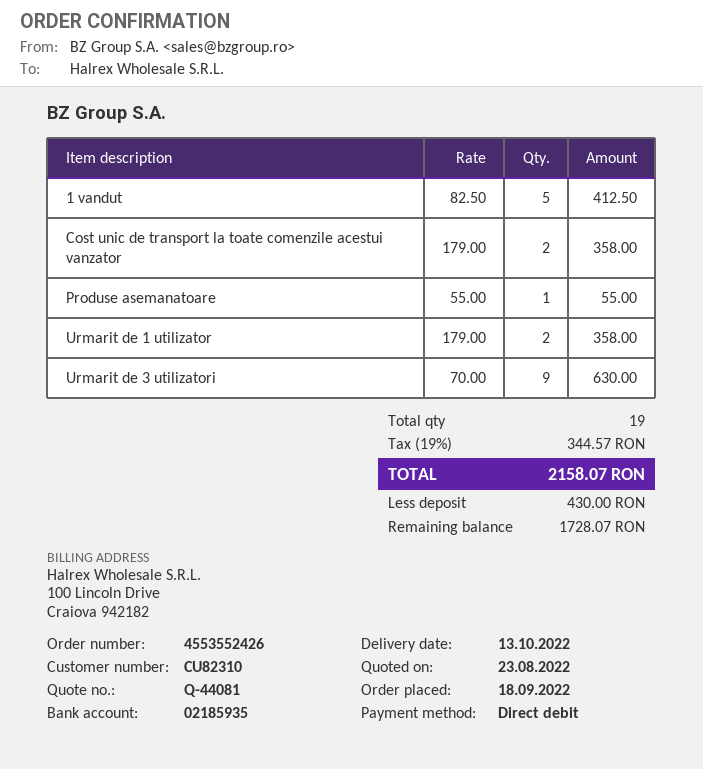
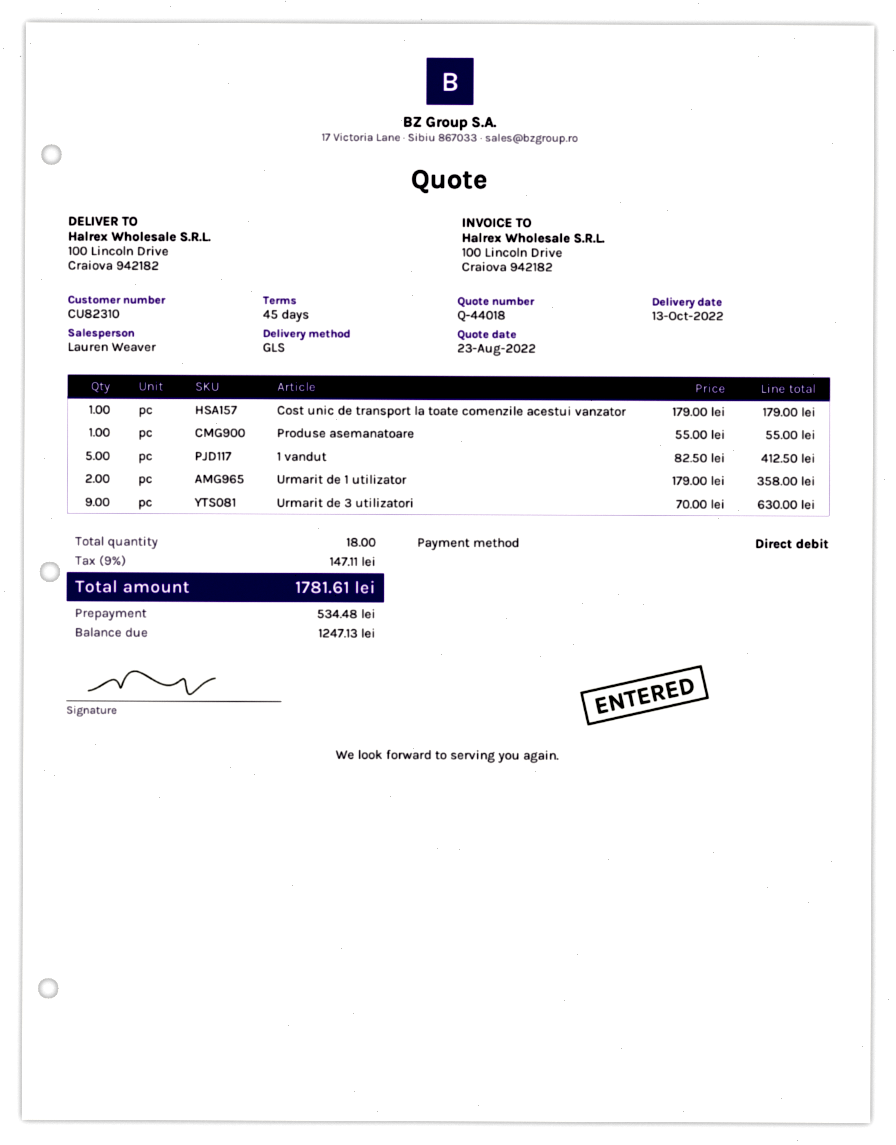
quote number: Q-44081 -> Q-44018
Cost unic de transport la toate comenzile acestui vanzator: 2 x 179.00 = 358.00 -> 1 x 179.00 = 179.00
total quantity: 19 -> 18
tax: 19% = 344.57 -> 9% = 147.11
total: 2158.07 -> 1781.61
deposit: 430.00 -> 534.48
balance: 1728.07 -> 1247.13

